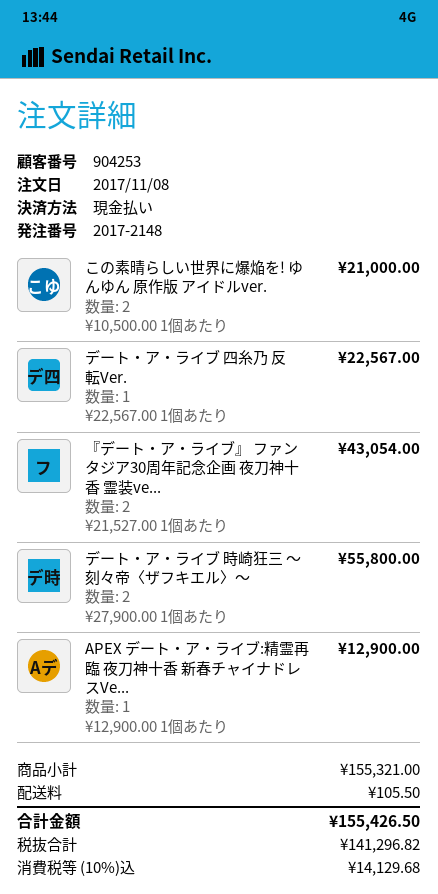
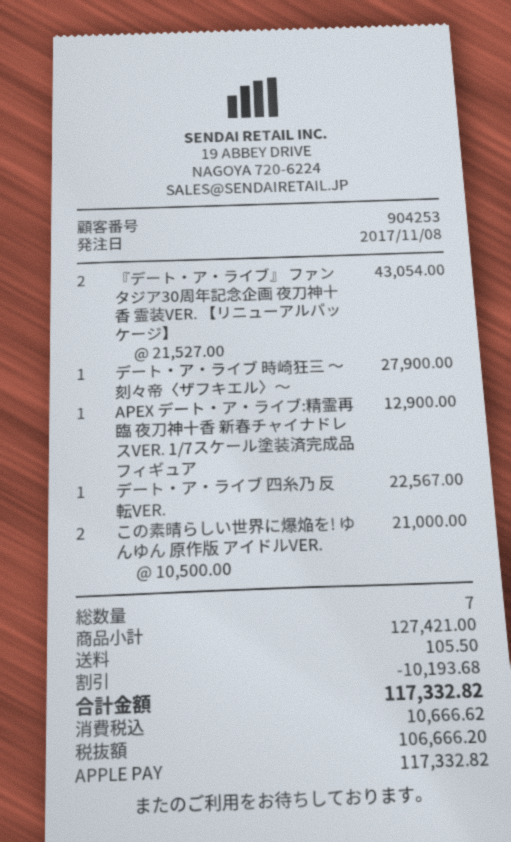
payment method: cash -> Apple Pay
デート・ア・ライブ 時崎狂三 〜刻々帝〈ザフキエル〉〜: 2 x 27900.00 = 55800.00 -> 1 x 27900.00 = 27900.00
subtotal: 155321.00 -> 127421.00
discount: none -> 10193.68
net: 141296.82 -> 106666.20
tax: 14129.68 -> 10666.62
total: 155426.50 -> 117332.82

